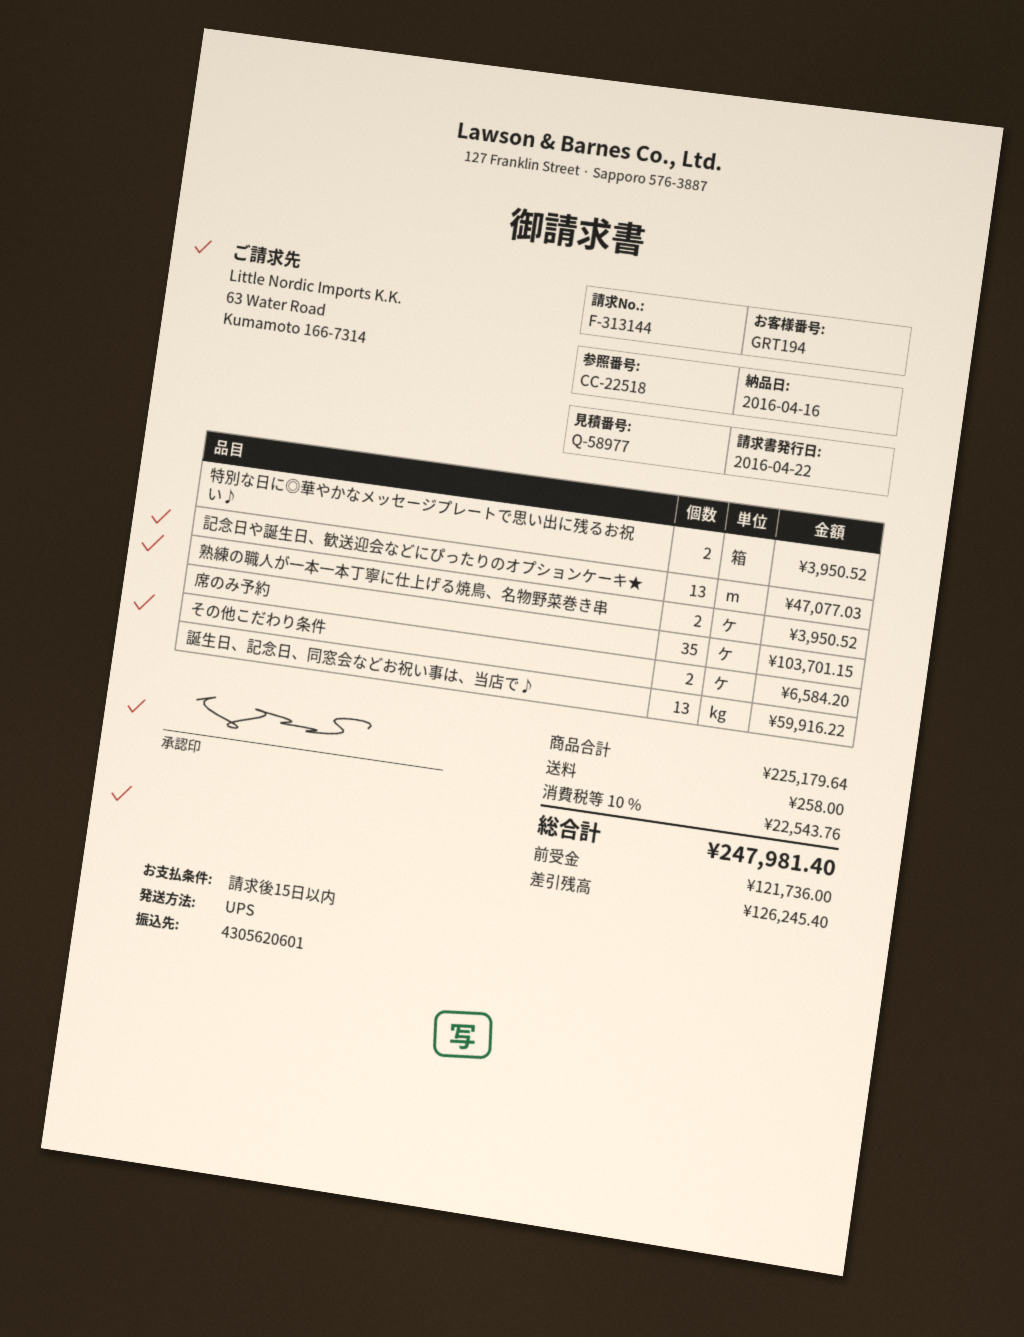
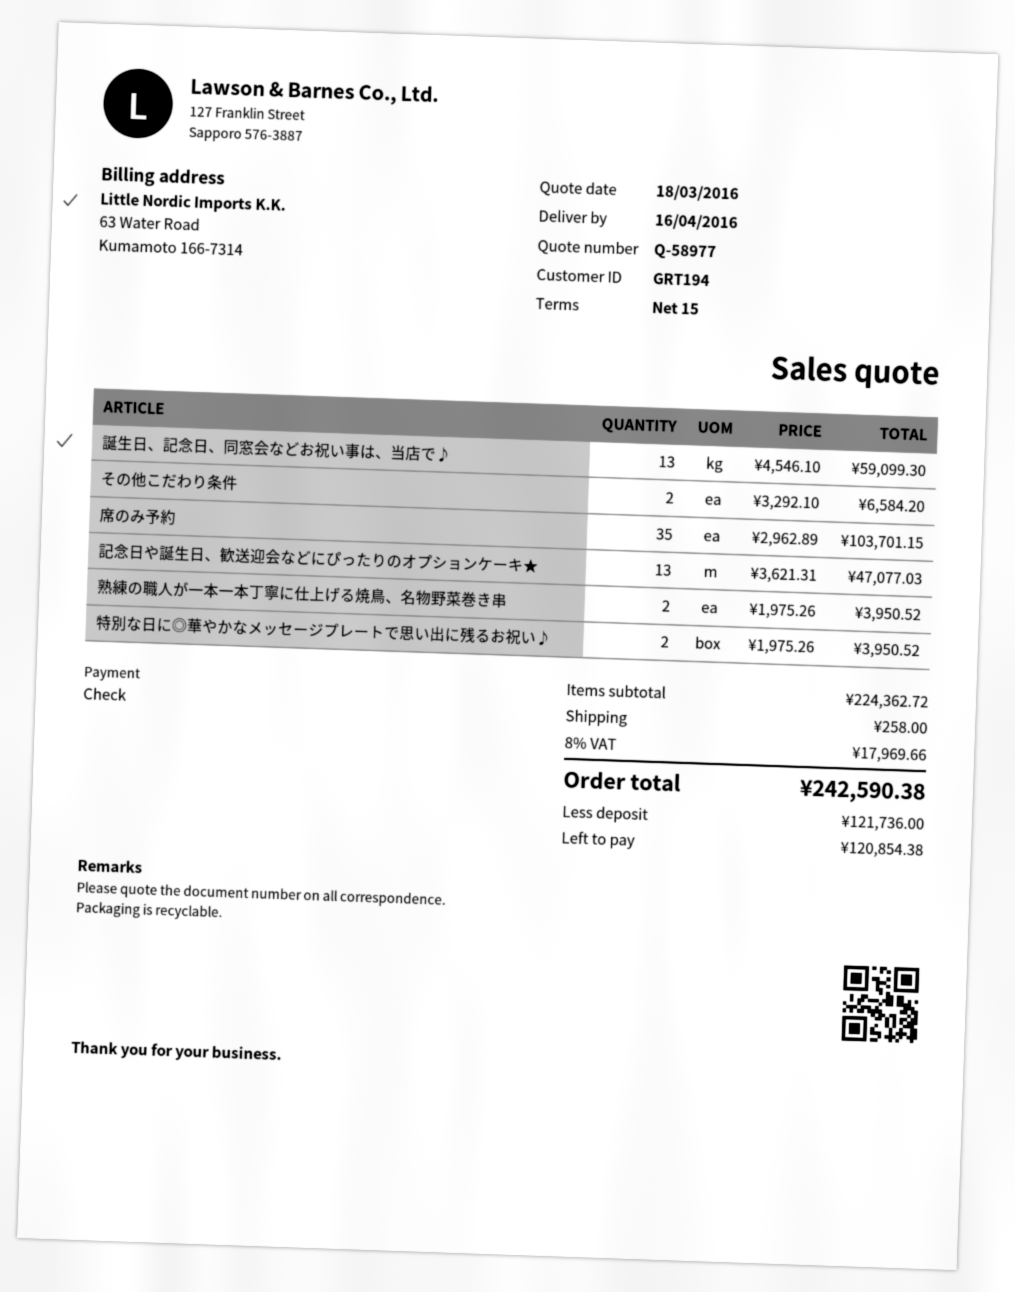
誕生日、記念日、同窓会などお祝い事は、当店で♪: 13 for 59916.22 -> 13 for 59099.30
subtotal: 225179.64 -> 224362.72
tax: 10% = 22543.76 -> 8% = 17969.66
total: 247981.40 -> 242590.38
balance: 126245.40 -> 120854.38

